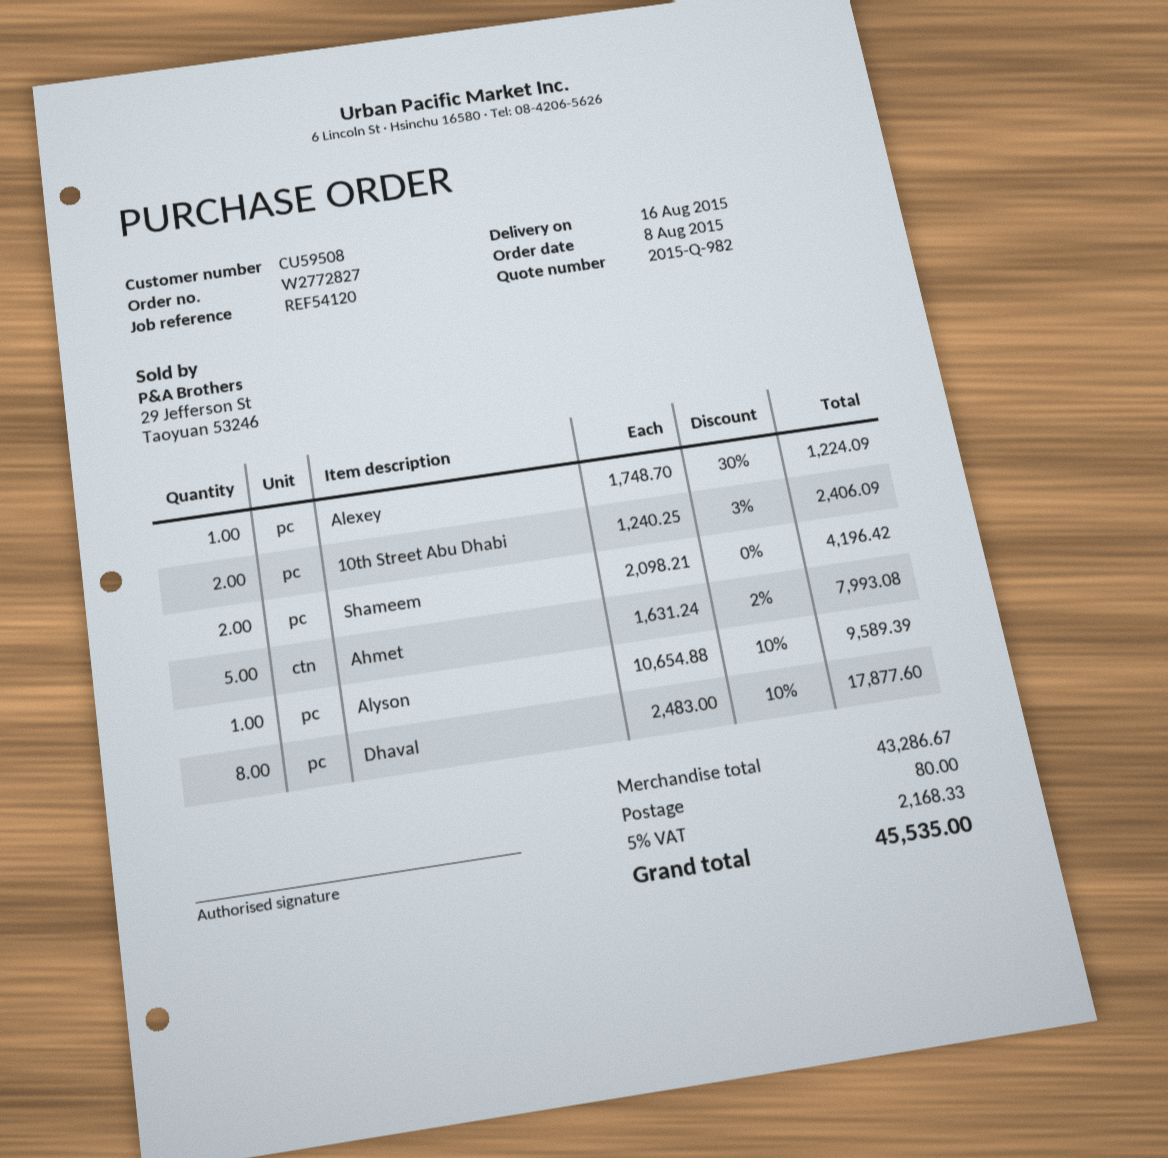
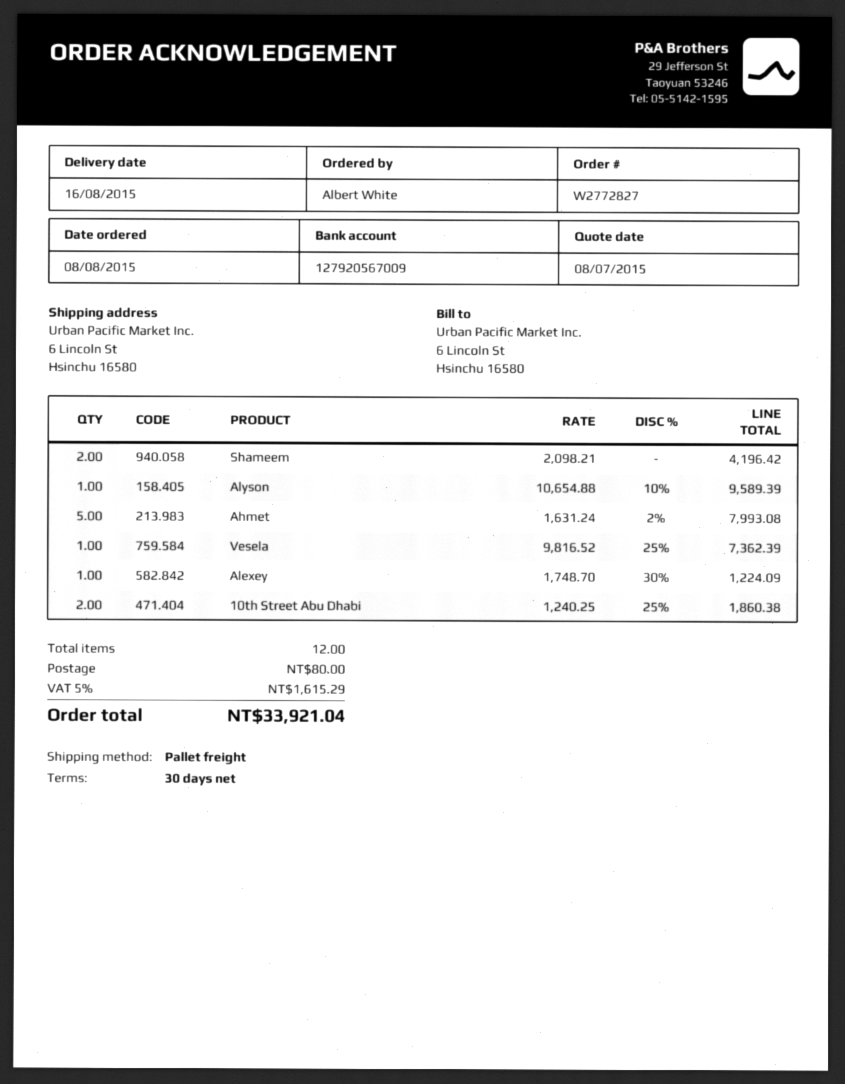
10th Street Abu Dhabi: 2 x 1240.25 - 3% = 2406.09 -> 2 x 1240.25 - 25% = 1860.38
Dhaval: 8 x 2483.00 - 10% = 17877.60 -> none
Vesela: none -> 1 x 9816.52 - 25% = 7362.39
tax: 5% = 2168.33 -> 5% = 1615.29
total: 45535.00 -> 33921.04

